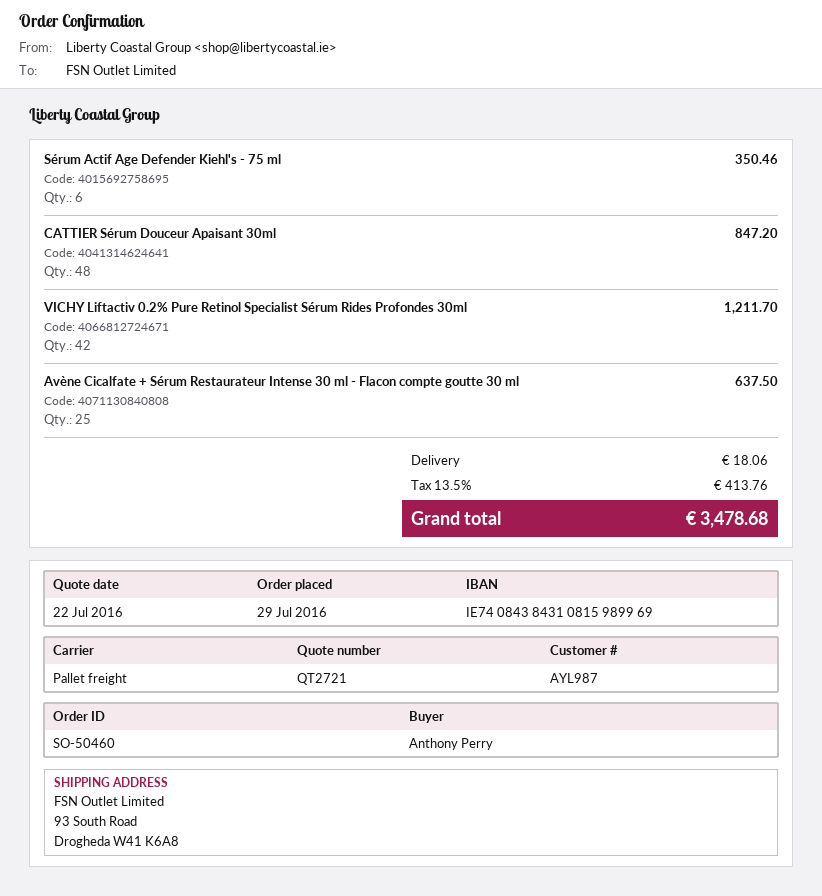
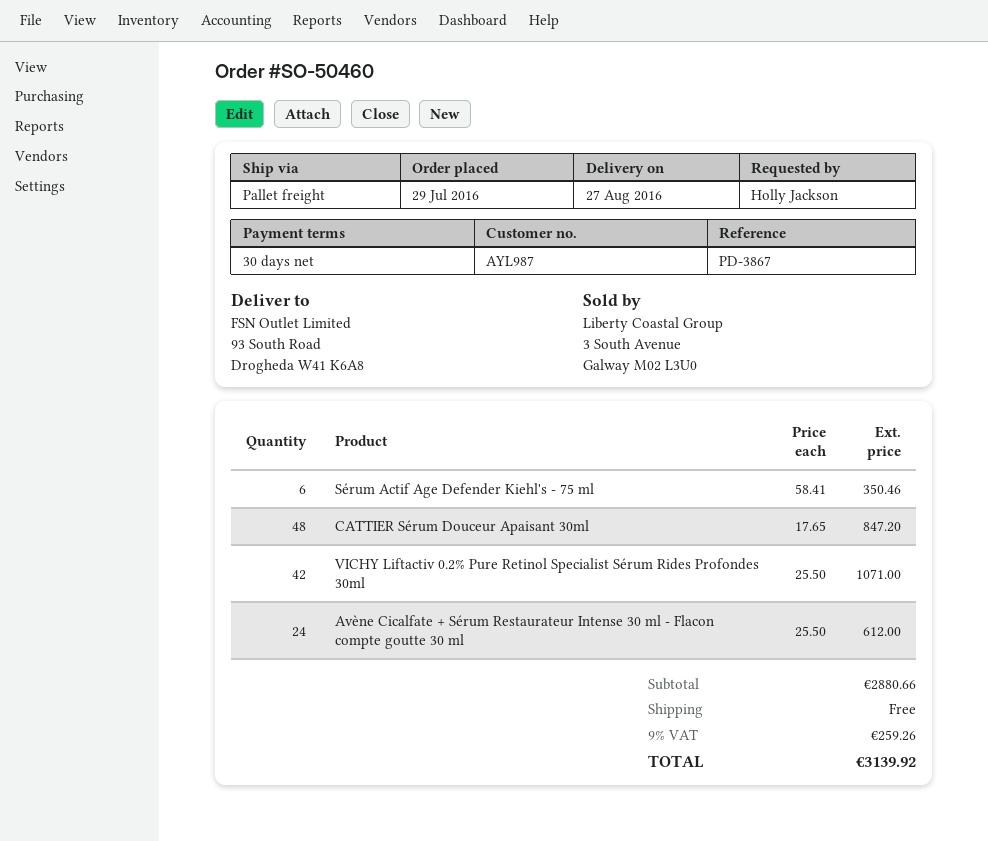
ordered by: Anthony Perry -> Holly Jackson
VICHY Liftactiv 0.2% Pure Retinol Specialist Sérum Rides Profondes 30ml: 42 for 1211.70 -> 42 for 1071.00
Avène Cicalfate + Sérum Restaurateur Intense 30 ml - Flacon compte goutte 30 ml: 25 for 637.50 -> 24 for 612.00
shipping: 18.06 -> 0.00
tax: 13.5% = 413.76 -> 9% = 259.26
total: 3478.68 -> 3139.92

